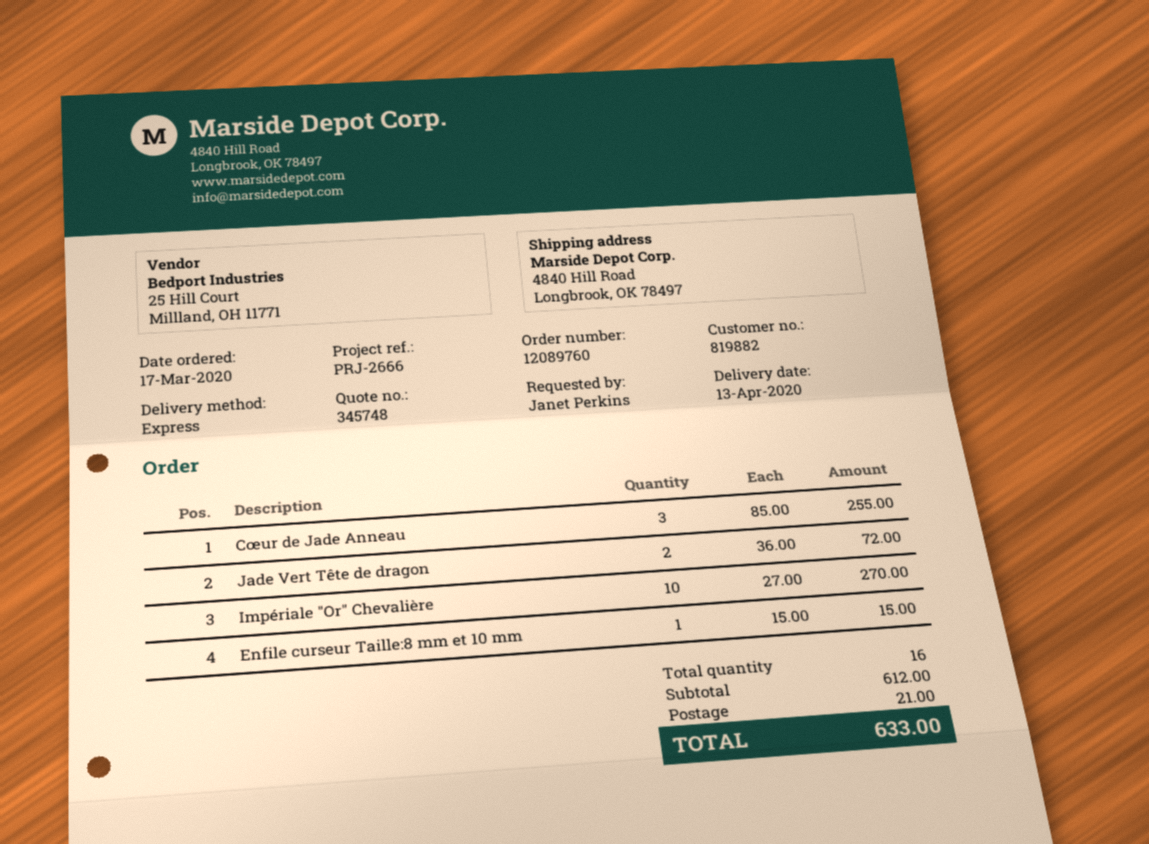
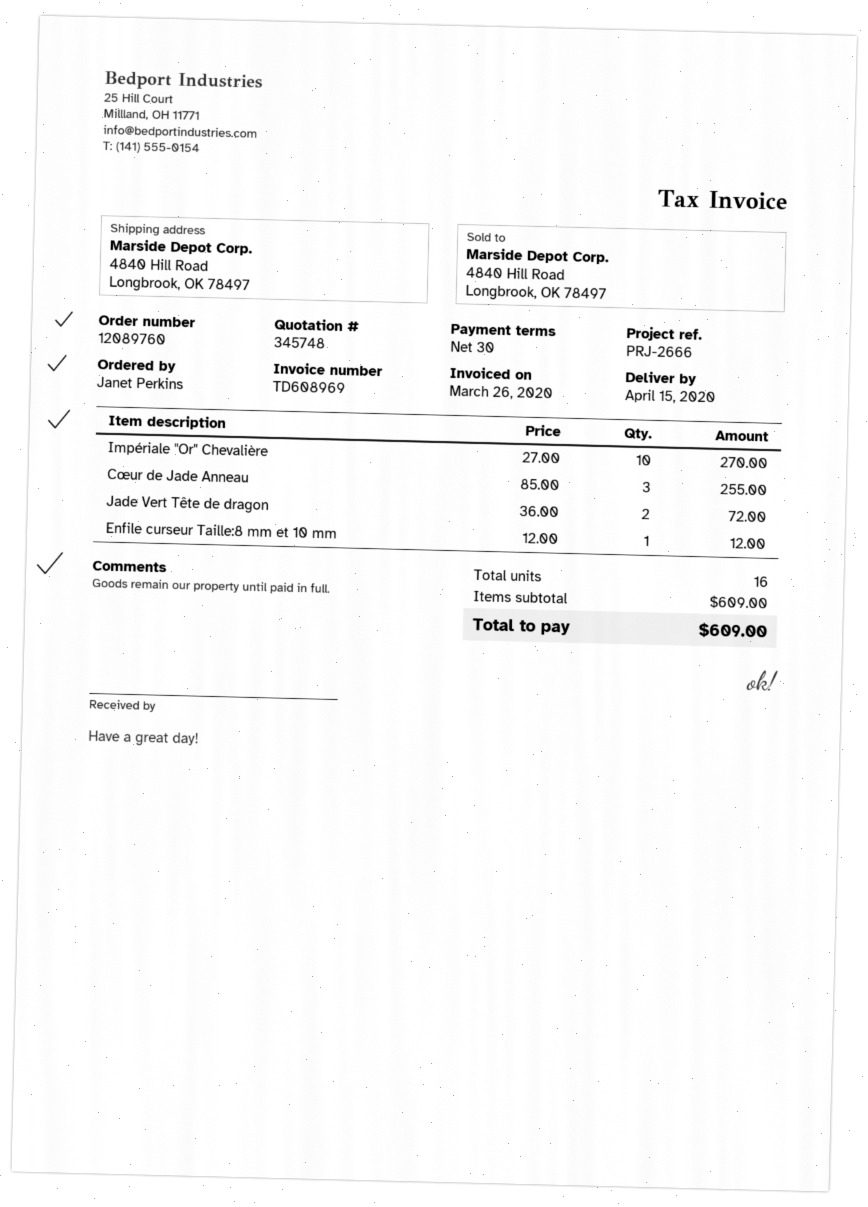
delivery date: 2020-04-13 -> 2020-04-15
Enfile curseur Taille:8 mm et 10 mm: 1 x 15.00 = 15.00 -> 1 x 12.00 = 12.00
subtotal: 612.00 -> 609.00
shipping: 21.00 -> none
total: 633.00 -> 609.00

